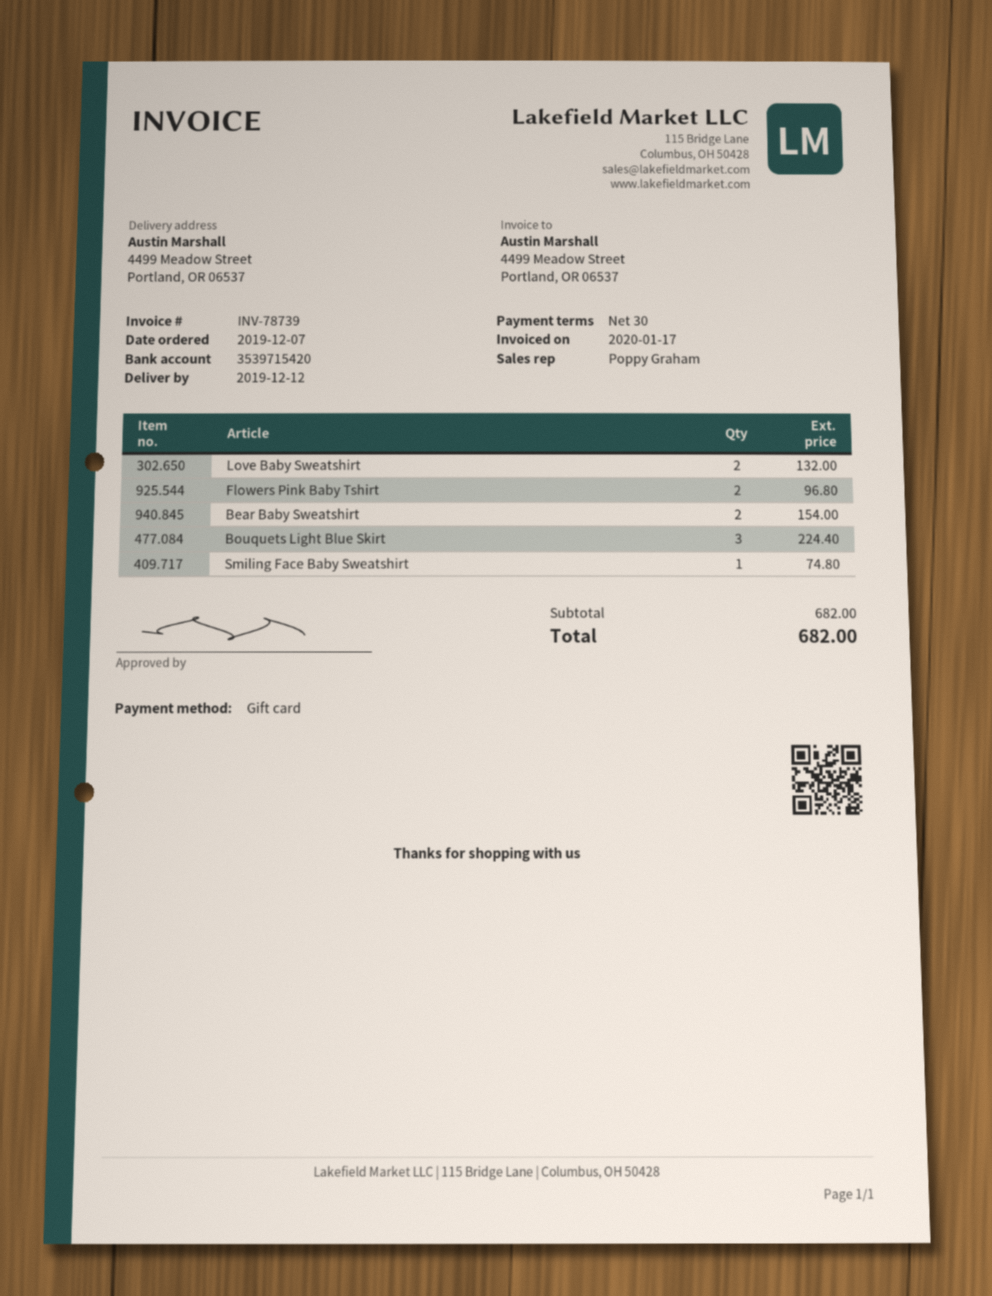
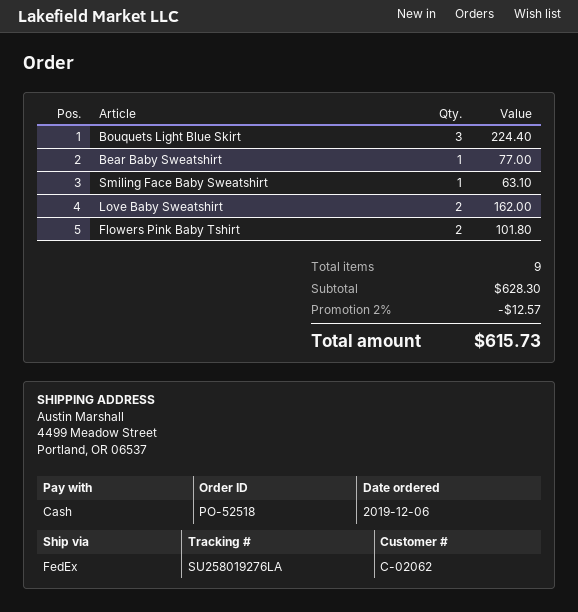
order date: 2019-12-07 -> 2019-12-06
payment method: gift card -> cash
Love Baby Sweatshirt: 2 for 132.00 -> 2 for 162.00
Flowers Pink Baby Tshirt: 2 for 96.80 -> 2 for 101.80
Bear Baby Sweatshirt: 2 for 154.00 -> 1 for 77.00
Smiling Face Baby Sweatshirt: 1 for 74.80 -> 1 for 63.10
subtotal: 682.00 -> 628.30
discount: none -> 2% = 12.57
total: 682.00 -> 615.73

